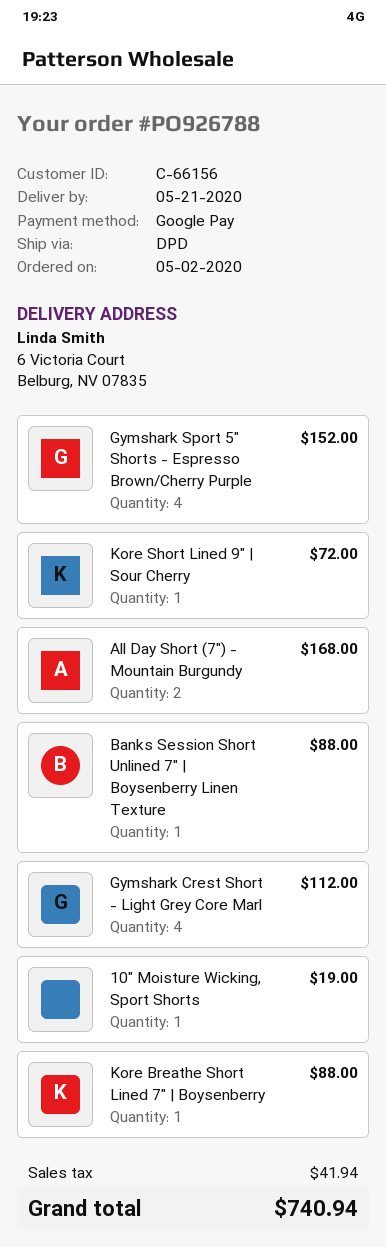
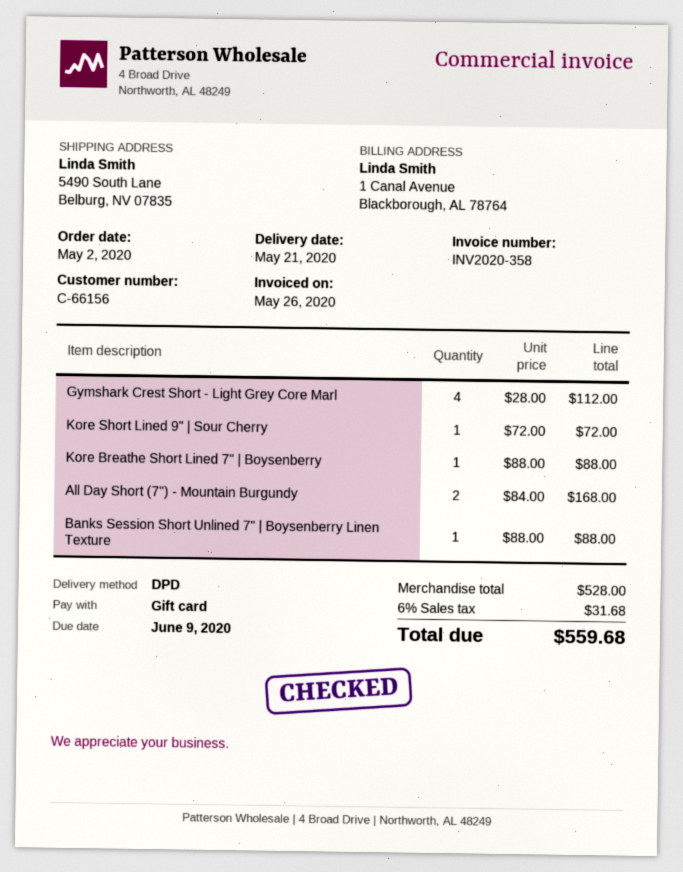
payment method: Google Pay -> gift card
ship to: 6 Victoria Court, Belburg, NV 07835 -> 5490 South Lane, Belburg, NV 07835
Gymshark Sport 5" Shorts - Espresso Brown/Cherry Purple: 4 for 152.00 -> none
10" Moisture Wicking, Sport Shorts: 1 for 19.00 -> none
tax: 41.94 -> 31.68
total: 740.94 -> 559.68

